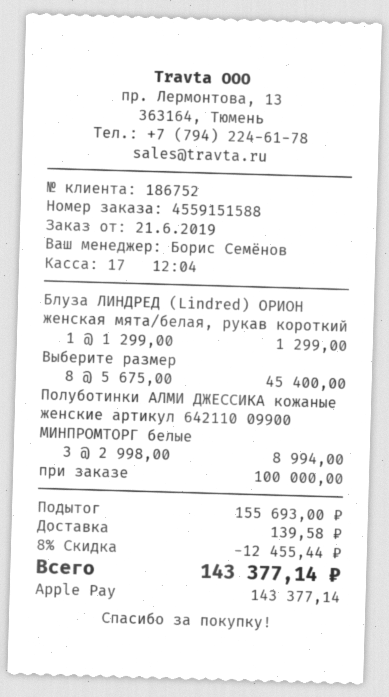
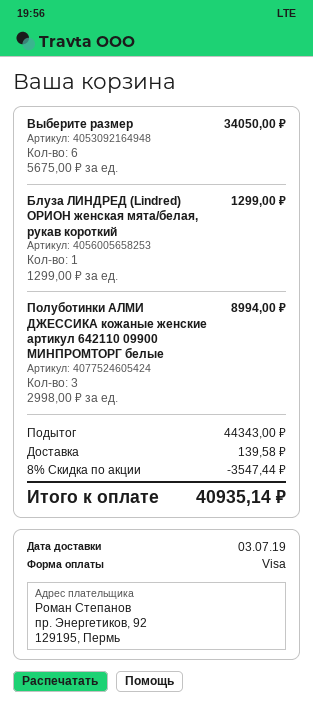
payment method: Apple Pay -> Visa
Выберите размер: 8 x 5675.00 = 45400.00 -> 6 x 5675.00 = 34050.00
при заказе: 1 x 100000.00 = 100000.00 -> none
subtotal: 155693.00 -> 44343.00
discount: 8% = 12455.44 -> 8% = 3547.44
total: 143377.14 -> 40935.14

